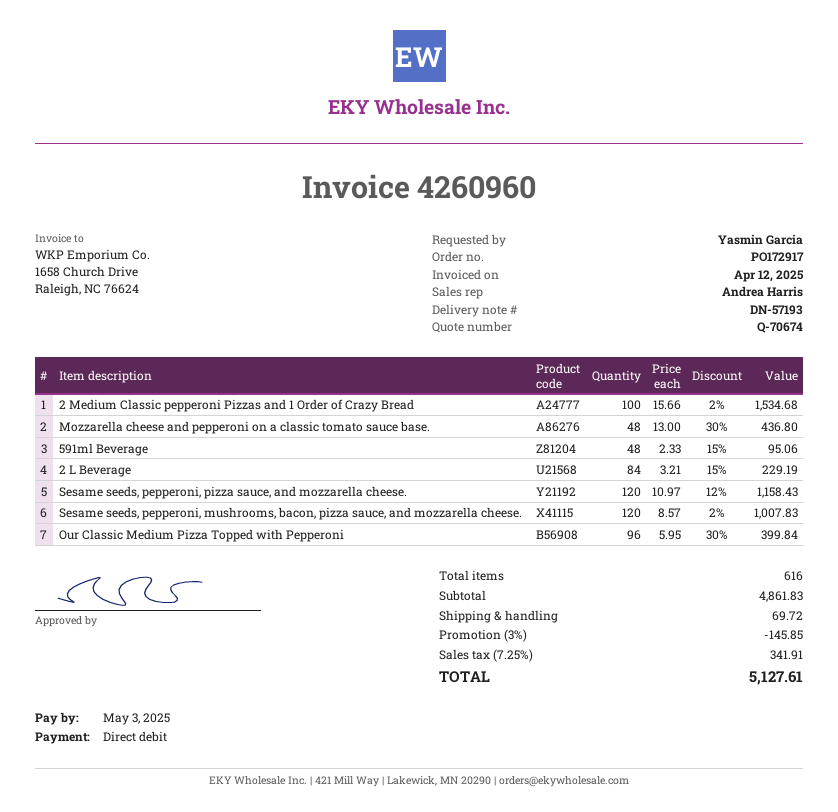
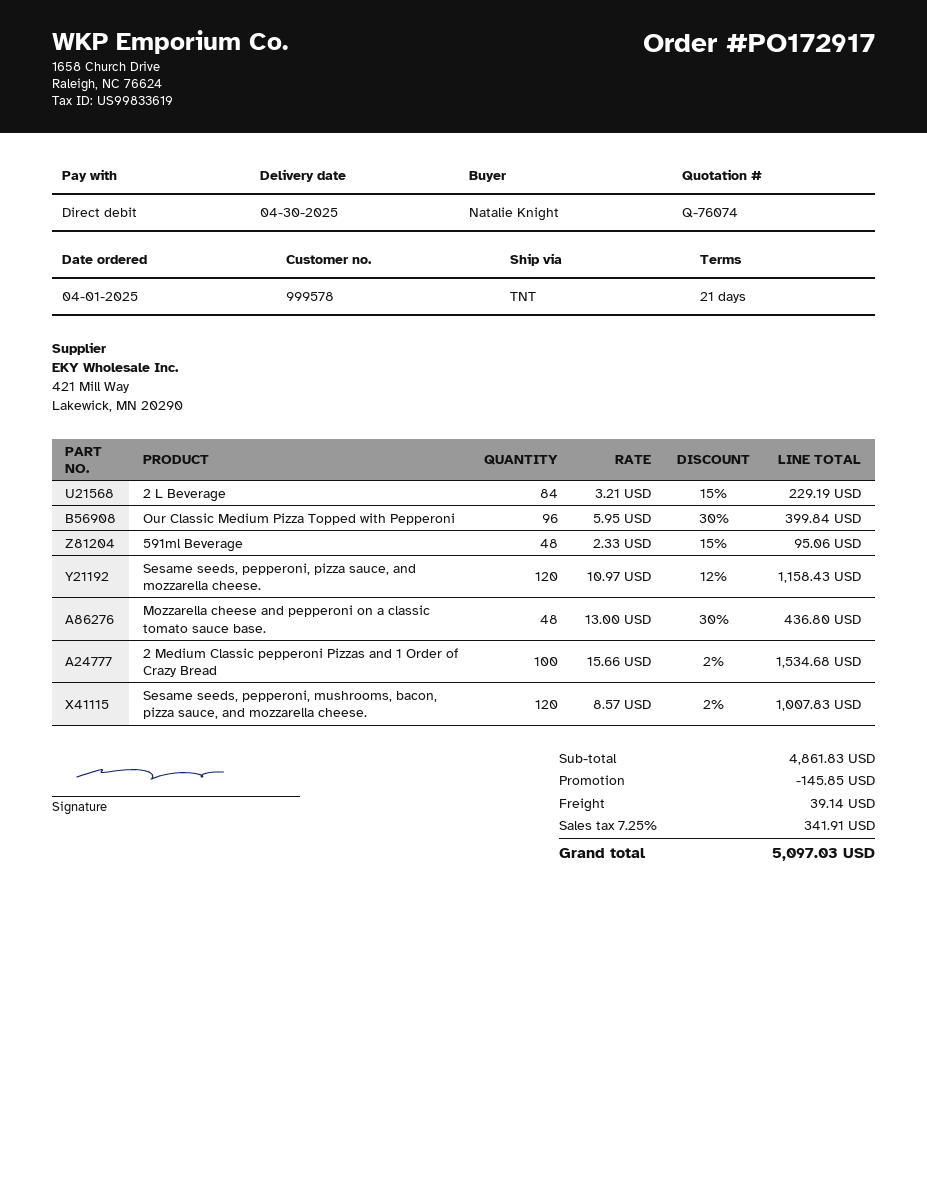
quote number: Q-70674 -> Q-76074
ordered by: Yasmin Garcia -> Natalie Knight
shipping: 69.72 -> 39.14
total: 5127.61 -> 5097.03

